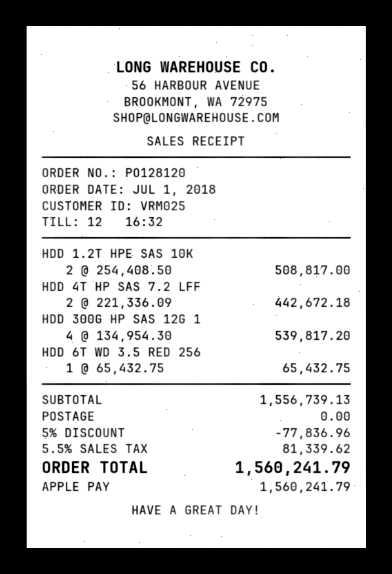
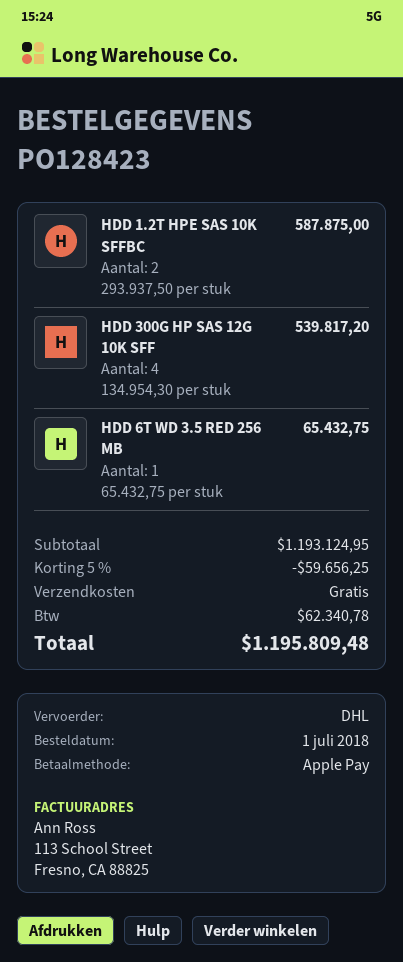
order number: PO128120 -> PO128423
HDD 1.2T HPE SAS 10K: 2 x 254408.50 = 508817.00 -> 2 x 293937.50 = 587875.00
HDD 4T HP SAS 7.2 LFF: 2 x 221336.09 = 442672.18 -> none
subtotal: 1556739.13 -> 1193124.95
discount: 5% = 77836.96 -> 5% = 59656.25
tax: 81339.62 -> 62340.78
total: 1560241.79 -> 1195809.48

